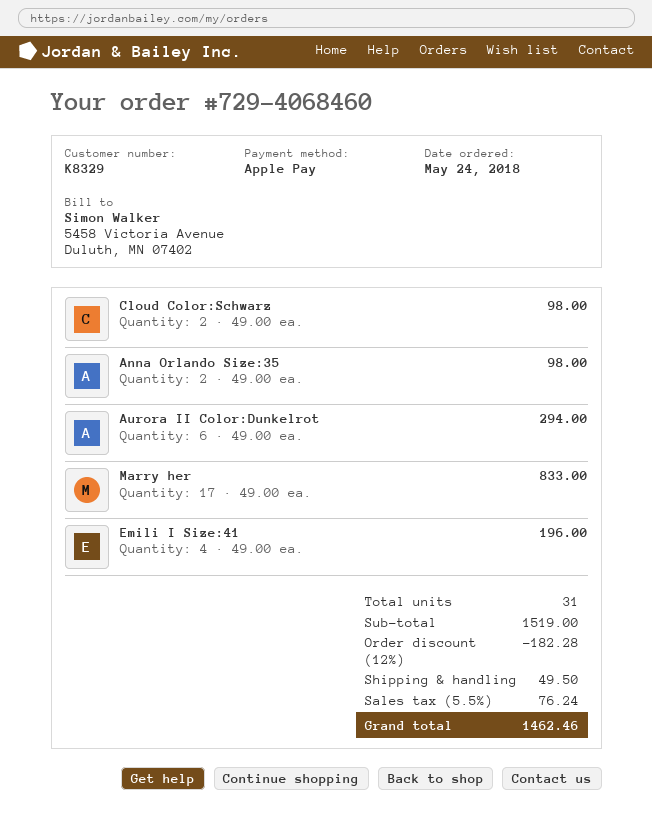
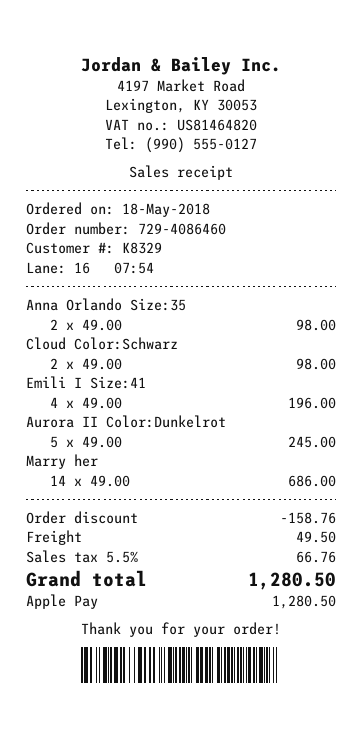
order number: 729-4068460 -> 729-4086460
order date: 2018-05-24 -> 2018-05-18
Aurora II Color:Dunkelrot: 6 x 49.00 = 294.00 -> 5 x 49.00 = 245.00
Marry her: 17 x 49.00 = 833.00 -> 14 x 49.00 = 686.00
discount: 182.28 -> 158.76
tax: 5.5% = 76.24 -> 5.5% = 66.76
total: 1462.46 -> 1280.50

